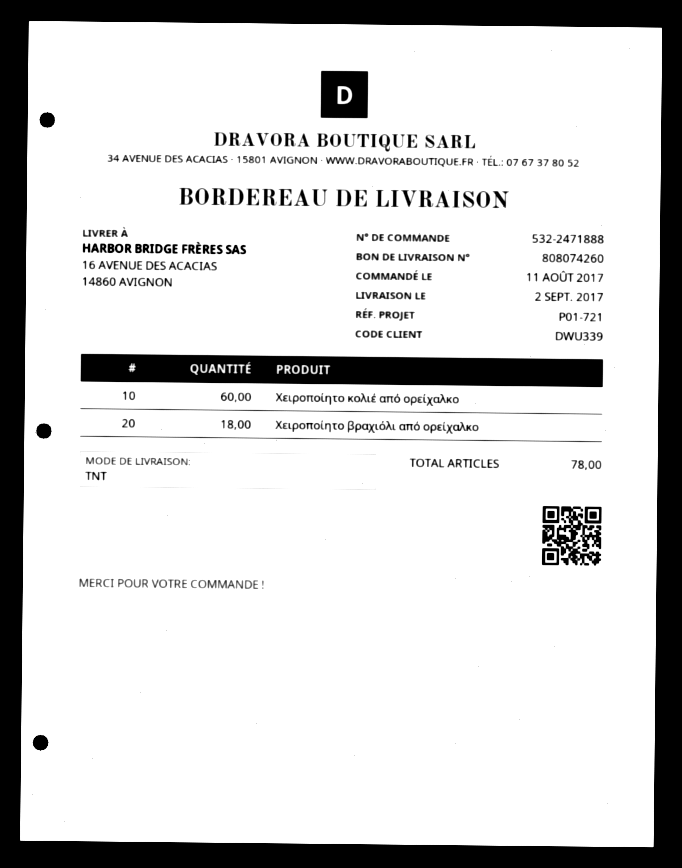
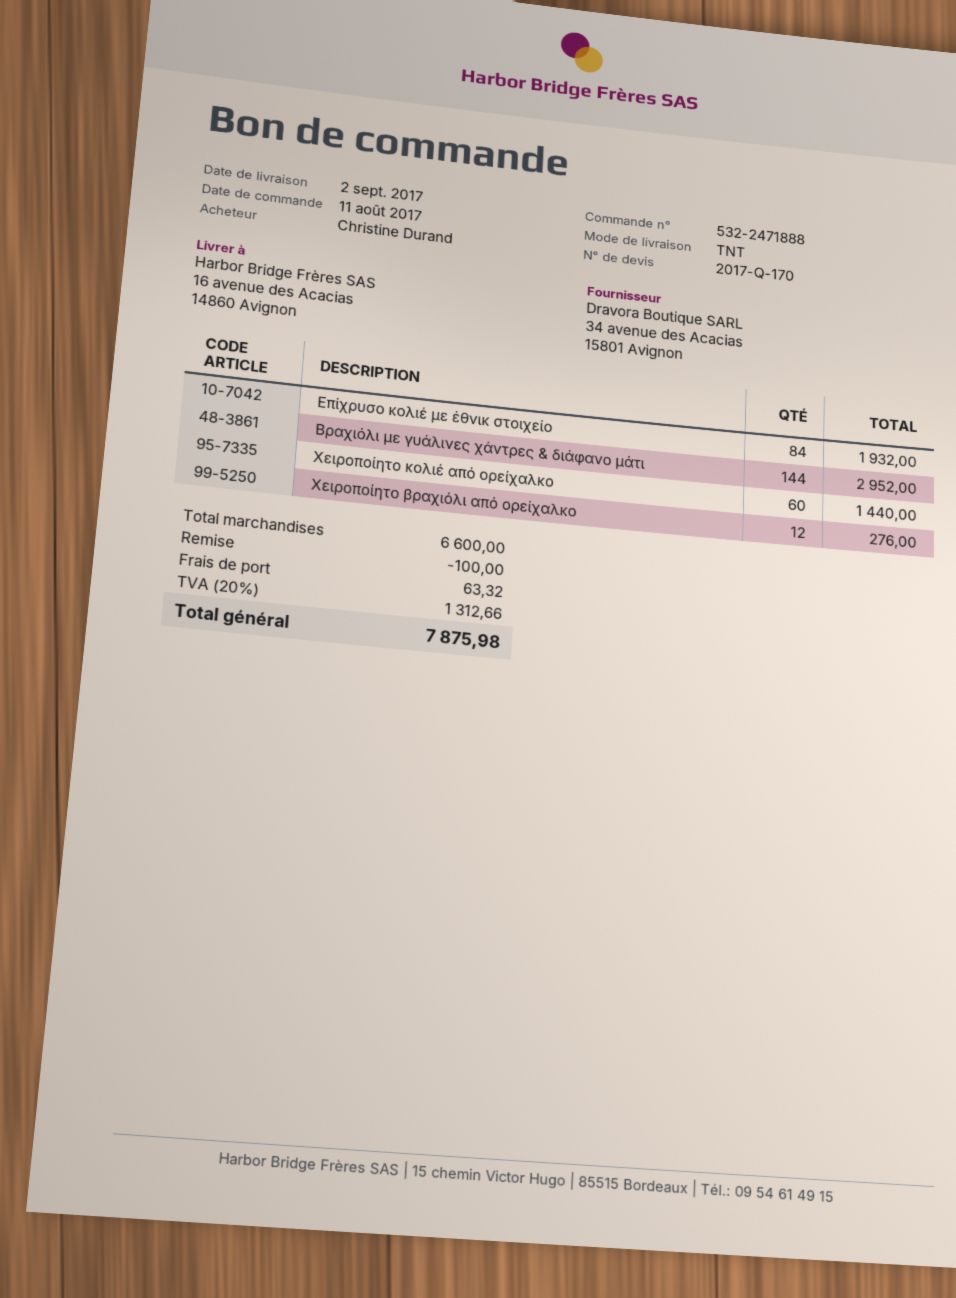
Χειροποίητο βραχιόλι από ορείχαλκο: 18 -> 12
Επίχρυσο κολιέ με έθνικ στοιχείο: none -> 84
Βραχιόλι με γυάλινες χάντρες & διάφανο μάτι: none -> 144

